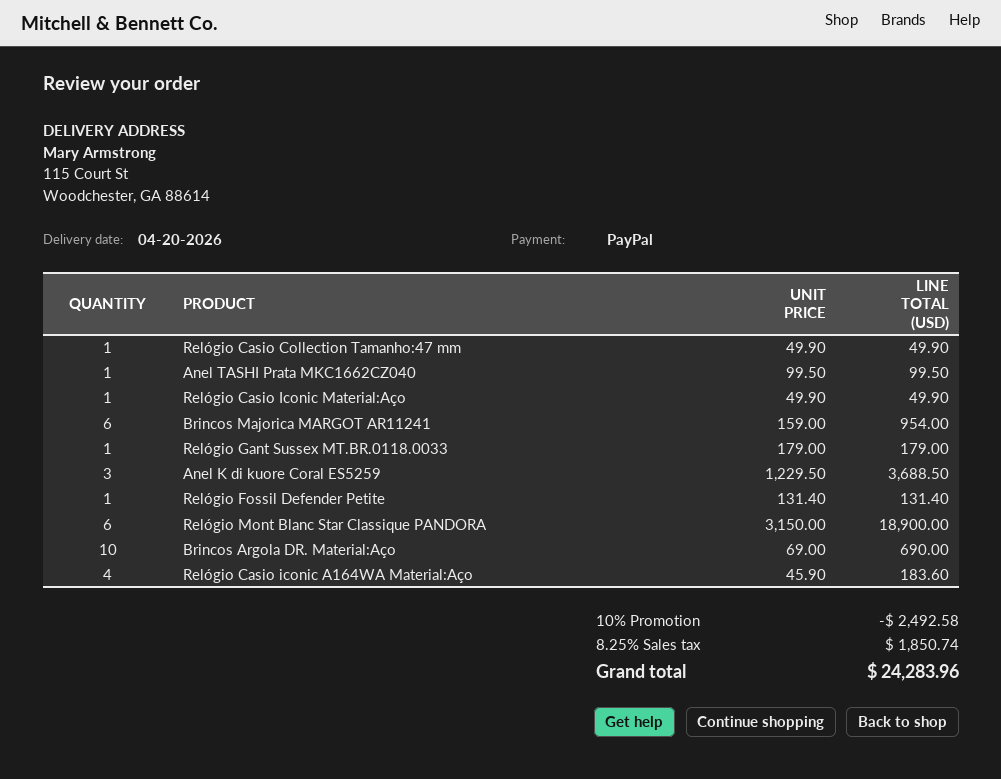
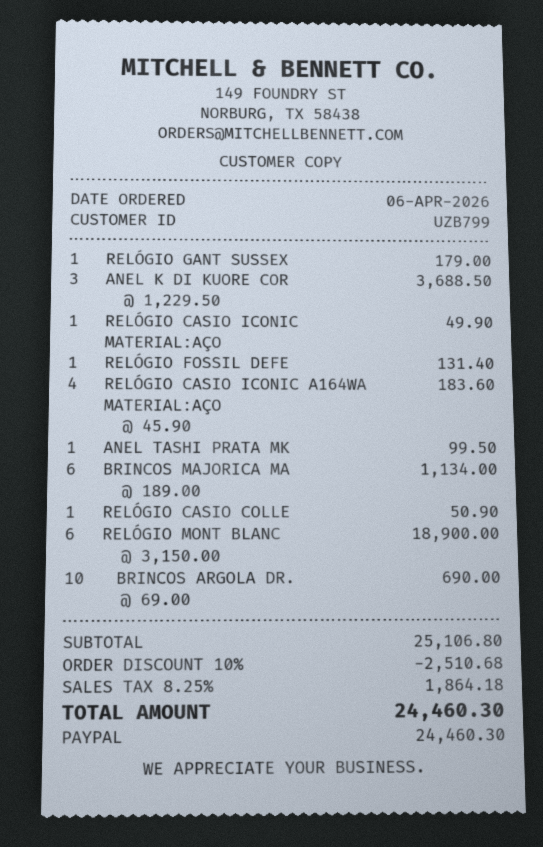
Relógio Casio Collection Tamanho:47 mm: 1 x 49.90 = 49.90 -> 1 x 50.90 = 50.90
Brincos Majorica MARGOT AR11241: 6 x 159.00 = 954.00 -> 6 x 189.00 = 1134.00
discount: 10% = 2492.58 -> 10% = 2510.68
tax: 8.25% = 1850.74 -> 8.25% = 1864.18
total: 24283.96 -> 24460.30

